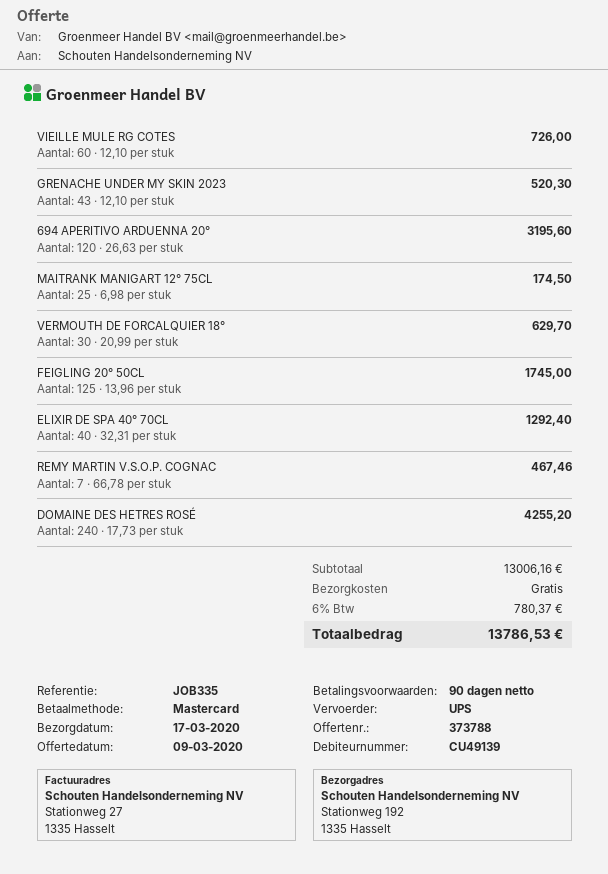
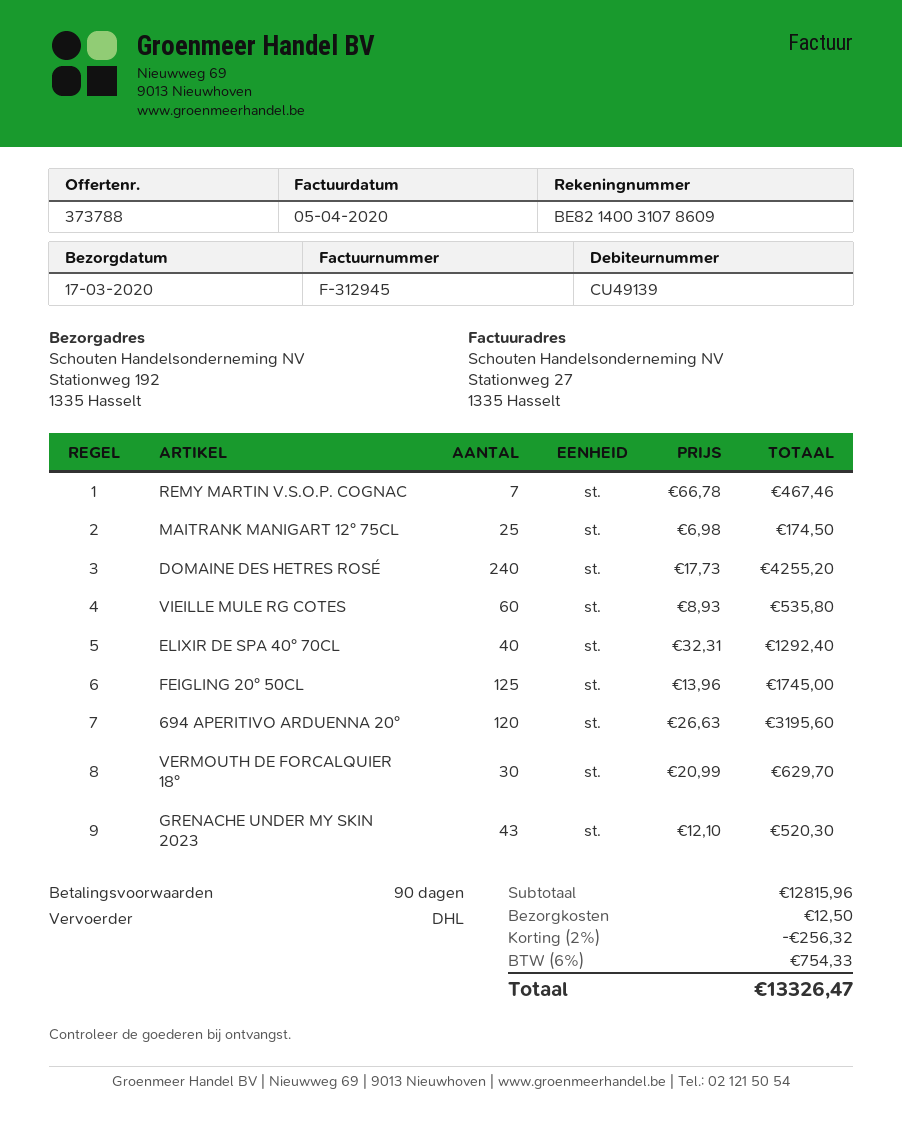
shipping method: UPS -> DHL
VIEILLE MULE RG COTES: 60 x 12.10 = 726.00 -> 60 x 8.93 = 535.80
subtotal: 13006.16 -> 12815.96
discount: none -> 2% = 256.32
shipping: 0.00 -> 12.50
tax: 6% = 780.37 -> 6% = 754.33
total: 13786.53 -> 13326.47

